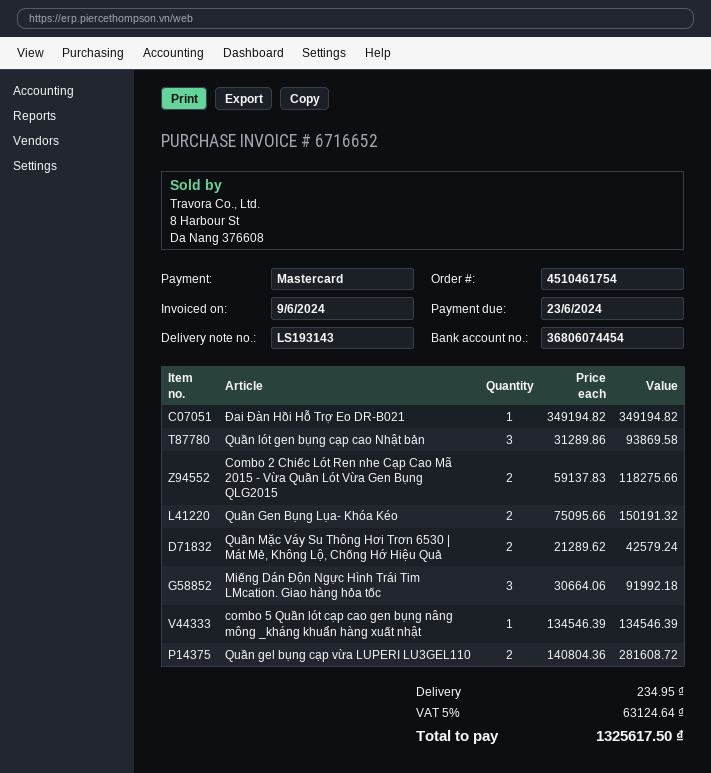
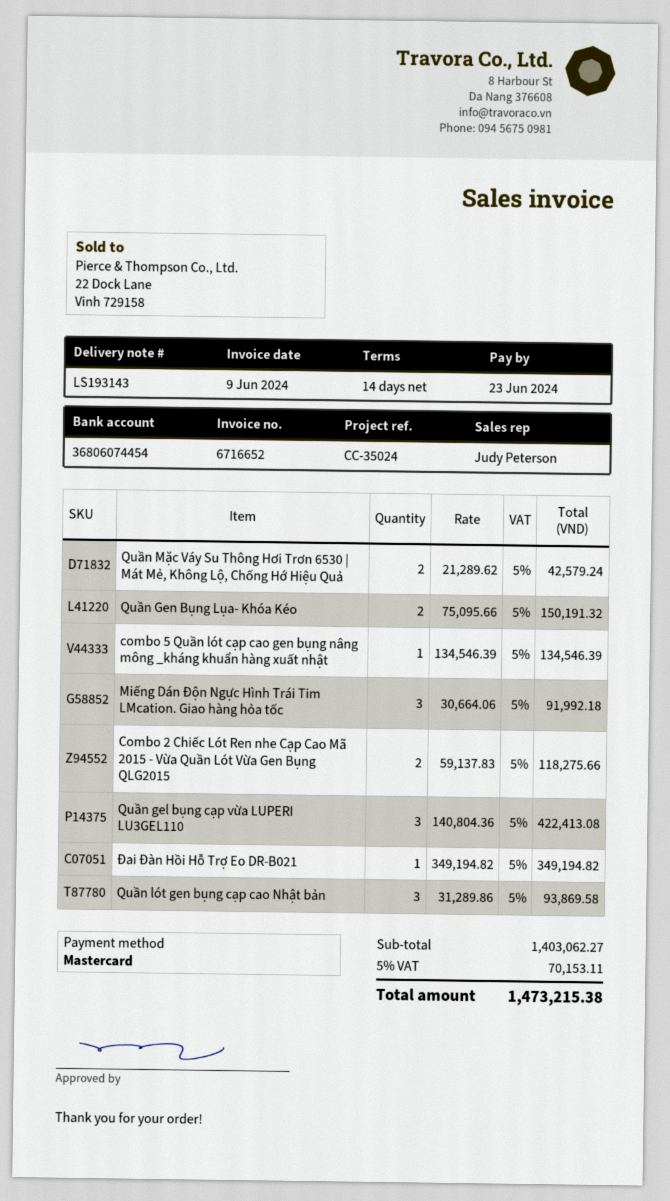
Quần gel bụng cạp vừa LUPERI LU3GEL110: 2 x 140804.36 = 281608.72 -> 3 x 140804.36 = 422413.08
shipping: 234.95 -> none
tax: 5% = 63124.64 -> 5% = 70153.11
total: 1325617.50 -> 1473215.38

